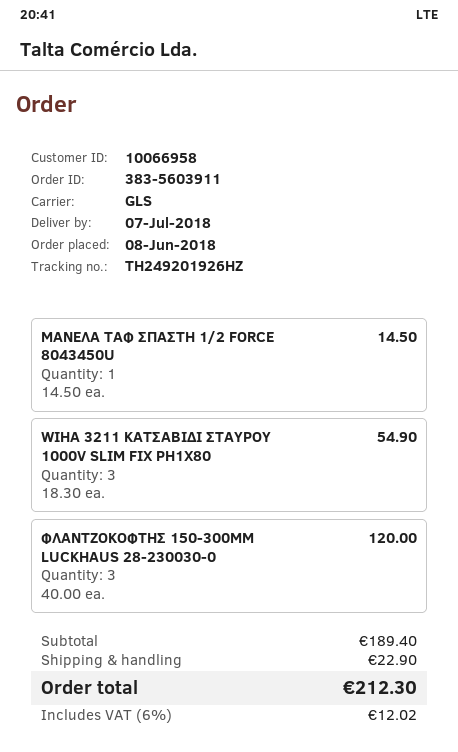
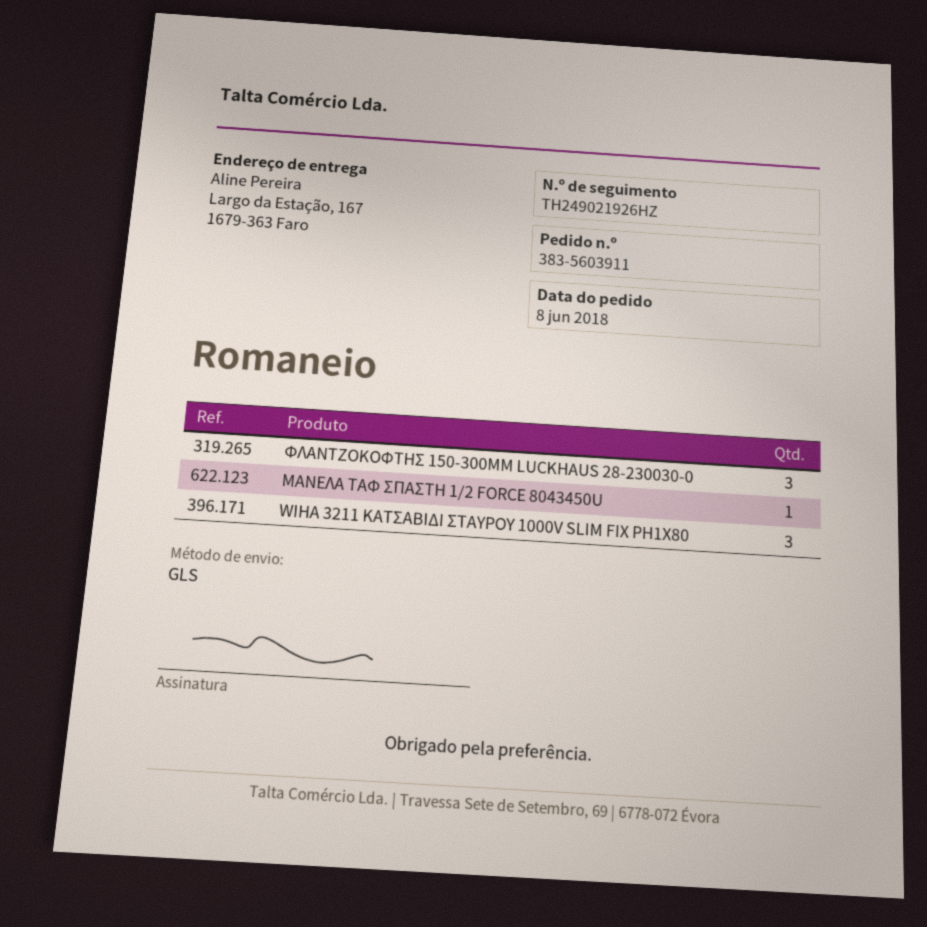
tracking number: TH249201926HZ -> TH249021926HZ

